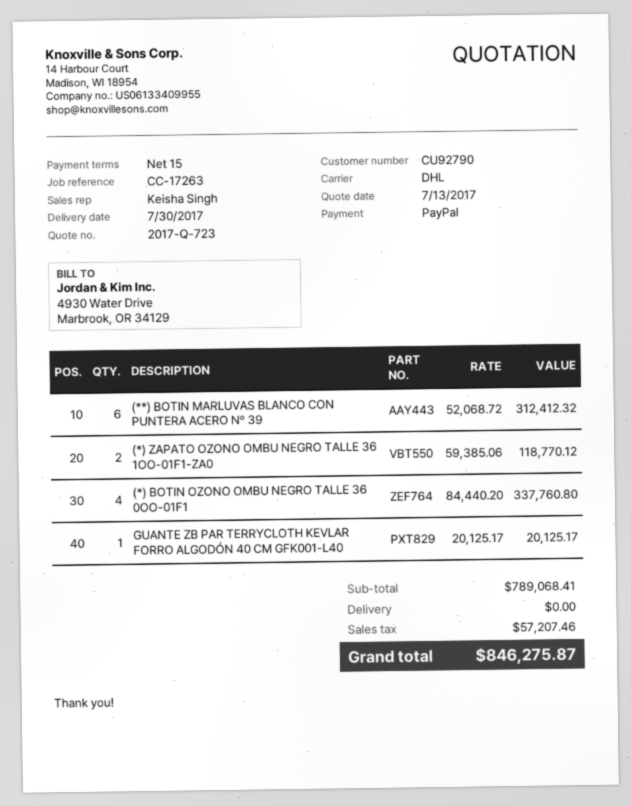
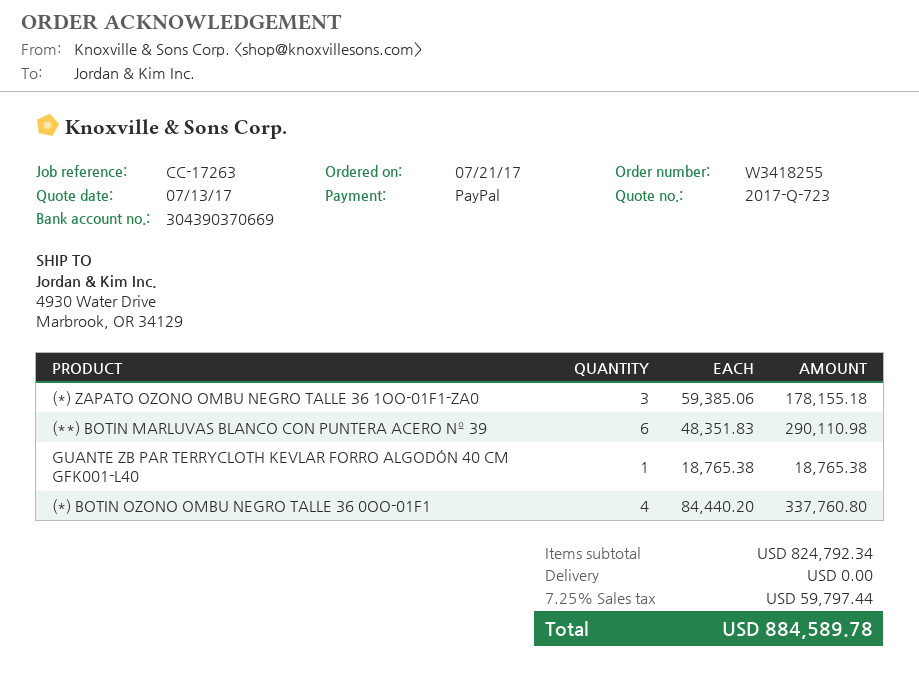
(**) BOTIN MARLUVAS BLANCO CON PUNTERA ACERO Nº 39: 6 x 52068.72 = 312412.32 -> 6 x 48351.83 = 290110.98
(*) ZAPATO OZONO OMBU NEGRO TALLE 36 1OO-01F1-ZA0: 2 x 59385.06 = 118770.12 -> 3 x 59385.06 = 178155.18
GUANTE ZB PAR TERRYCLOTH KEVLAR FORRO ALGODÓN 40 CM GFK001-L40: 1 x 20125.17 = 20125.17 -> 1 x 18765.38 = 18765.38
subtotal: 789068.41 -> 824792.34
tax: 57207.46 -> 59797.44
total: 846275.87 -> 884589.78

